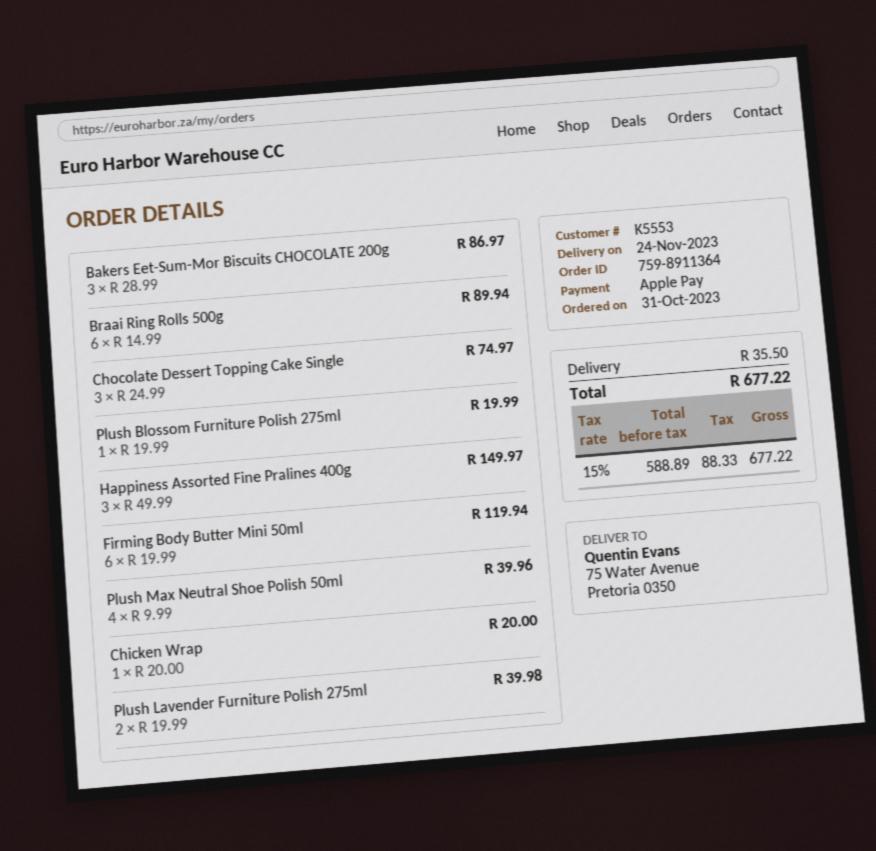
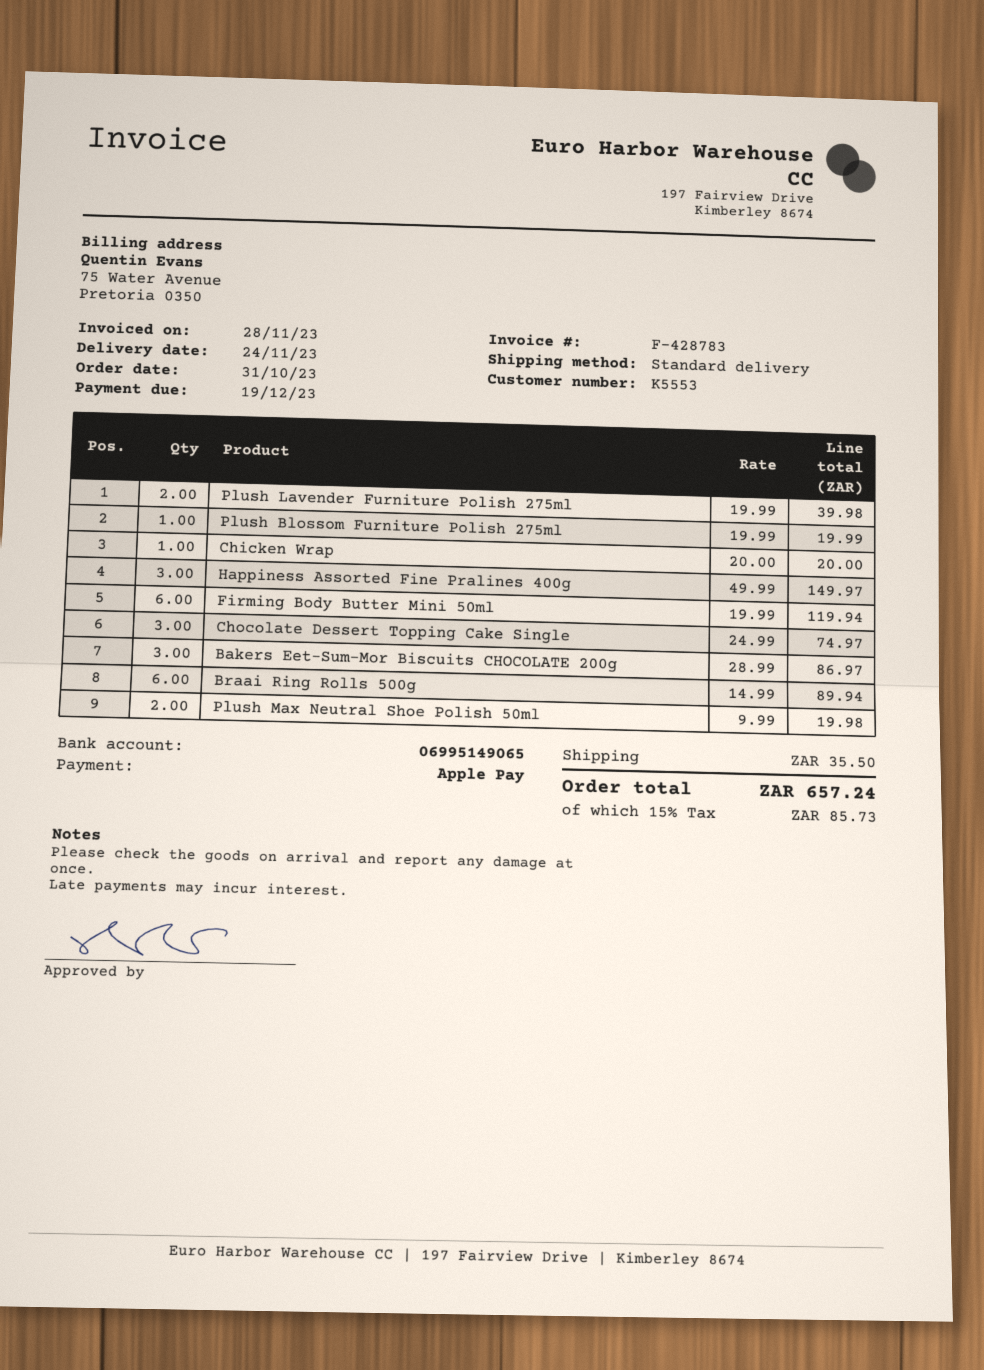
Plush Max Neutral Shoe Polish 50ml: 4 x 9.99 = 39.96 -> 2 x 9.99 = 19.98
tax: 15% = 88.33 -> 15% = 85.73
total: 677.22 -> 657.24

